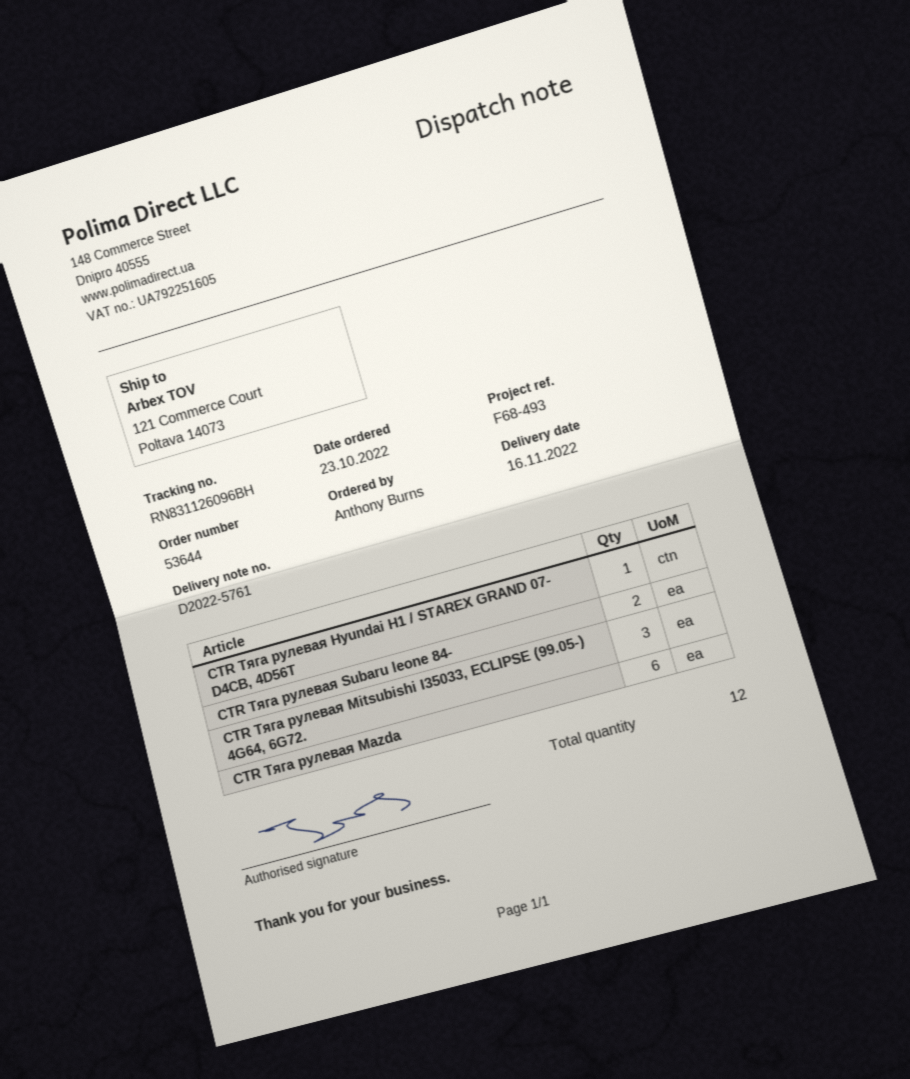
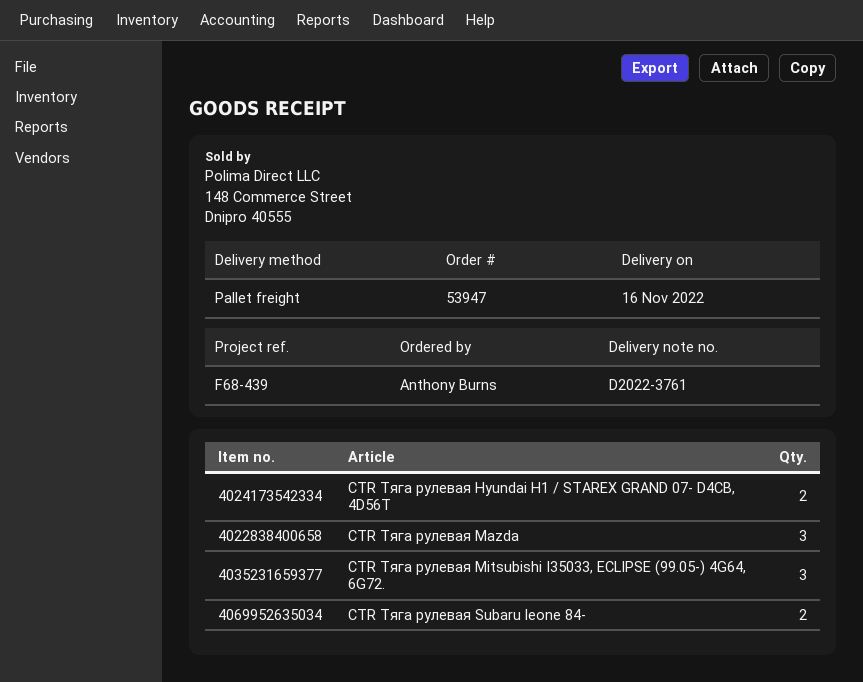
order number: 53644 -> 53947
delivery note number: D2022-5761 -> D2022-3761
reference: F68-493 -> F68-439
CTR Тяга рулевая Hyundai H1 / STAREX GRAND 07- D4CB, 4D56T: 1 -> 2
CTR Тяга рулевая Mazda: 6 -> 3

